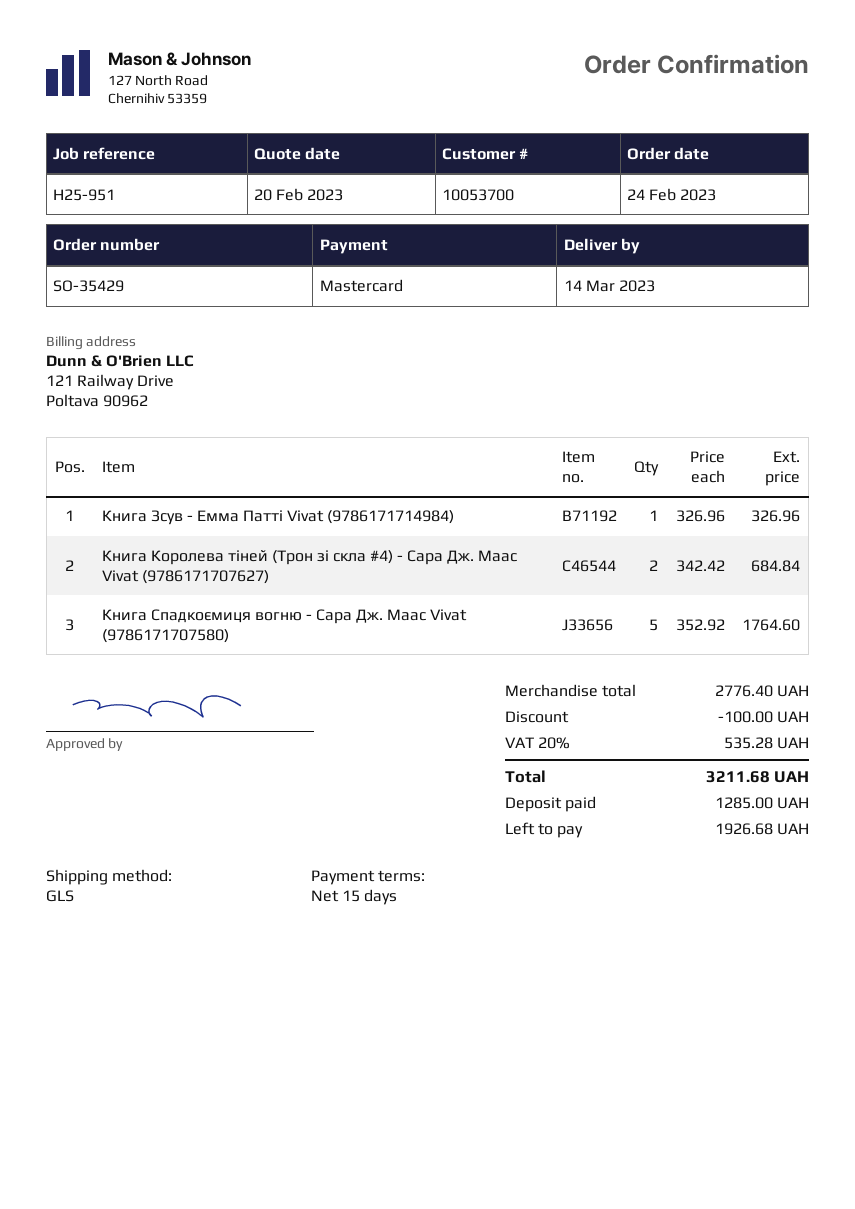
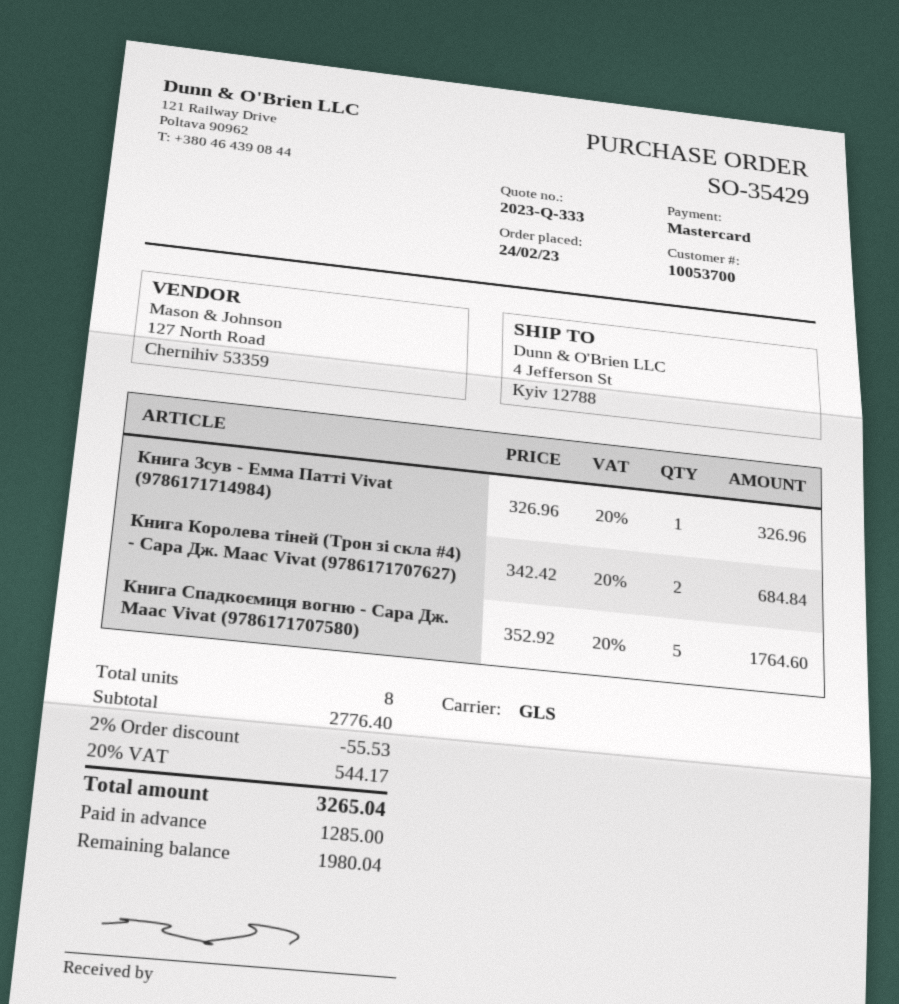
discount: 100.00 -> 55.53
tax: 20% = 535.28 -> 20% = 544.17
total: 3211.68 -> 3265.04
balance: 1926.68 -> 1980.04

